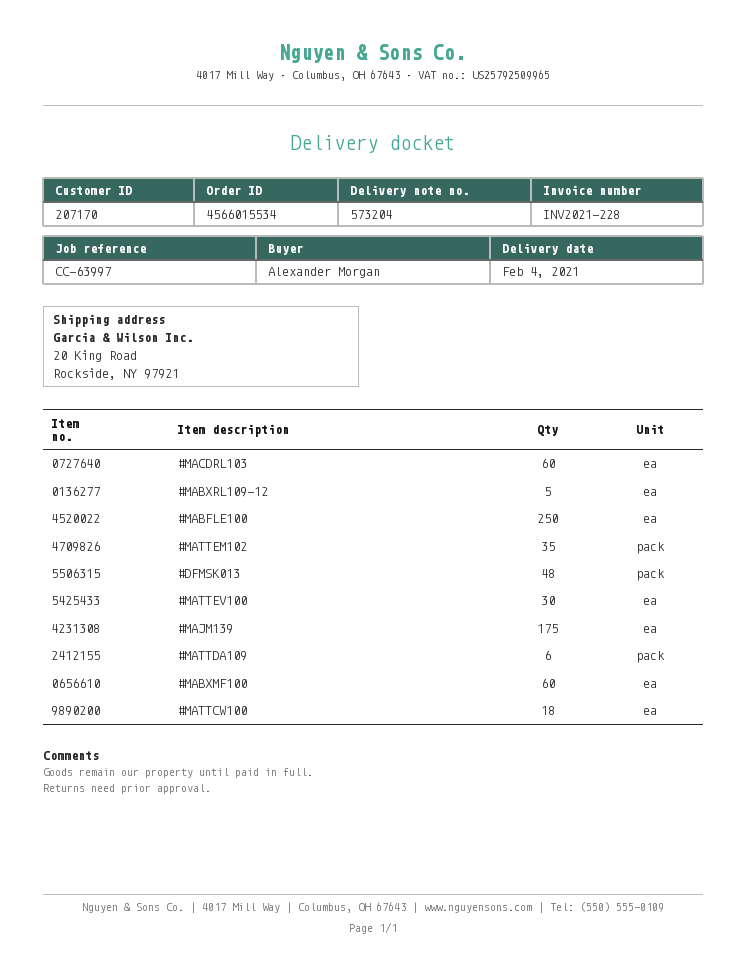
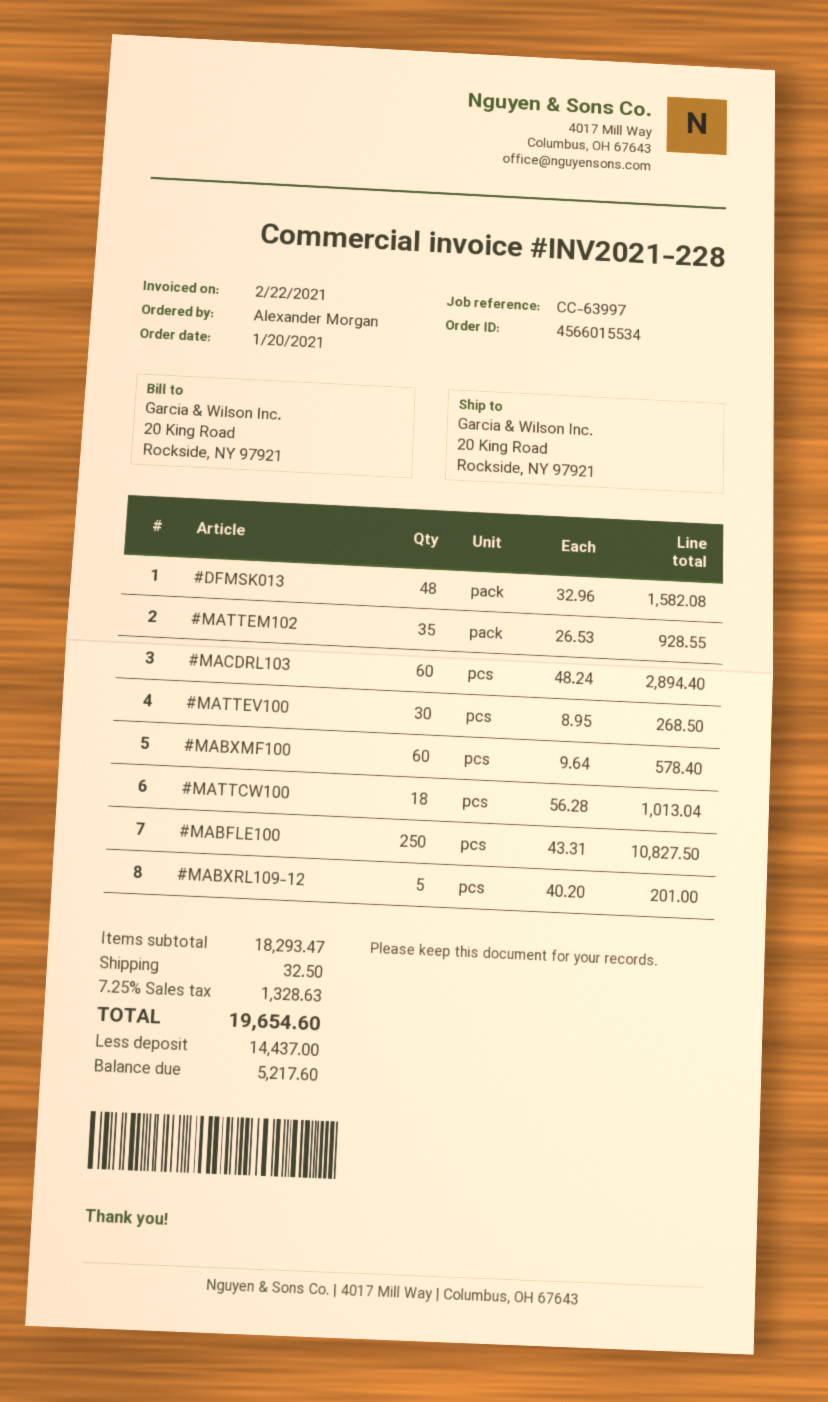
#MAJM139: 175 -> none
#MATTDA109: 6 -> none

